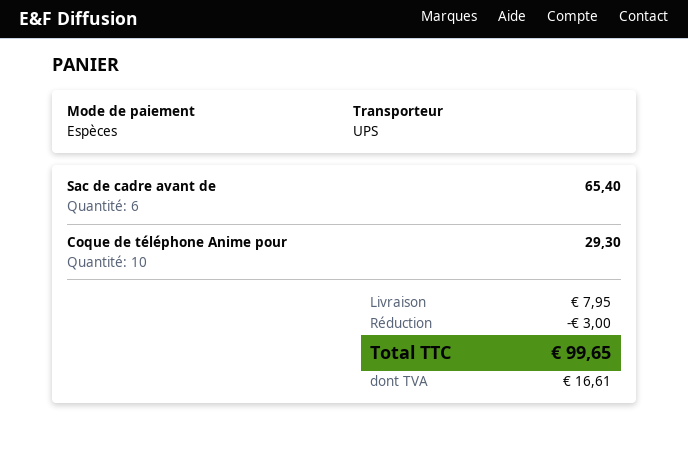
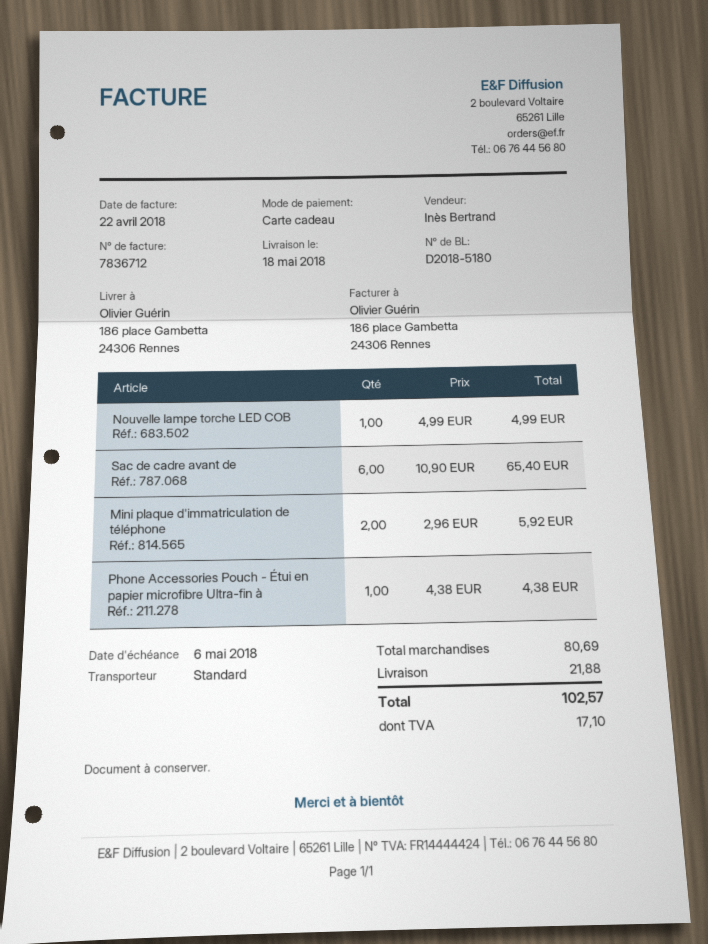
payment method: cash -> gift card
shipping method: UPS -> standard
Coque de téléphone Anime pour: 10 for 29.30 -> none
Nouvelle lampe torche LED COB: none -> 1 for 4.99
Mini plaque d'immatriculation de téléphone: none -> 2 for 5.92
Phone Accessories Pouch - Étui en papier microfibre Ultra-fin à: none -> 1 for 4.38
discount: 3.00 -> none
shipping: 7.95 -> 21.88
tax: 16.61 -> 17.10
total: 99.65 -> 102.57

